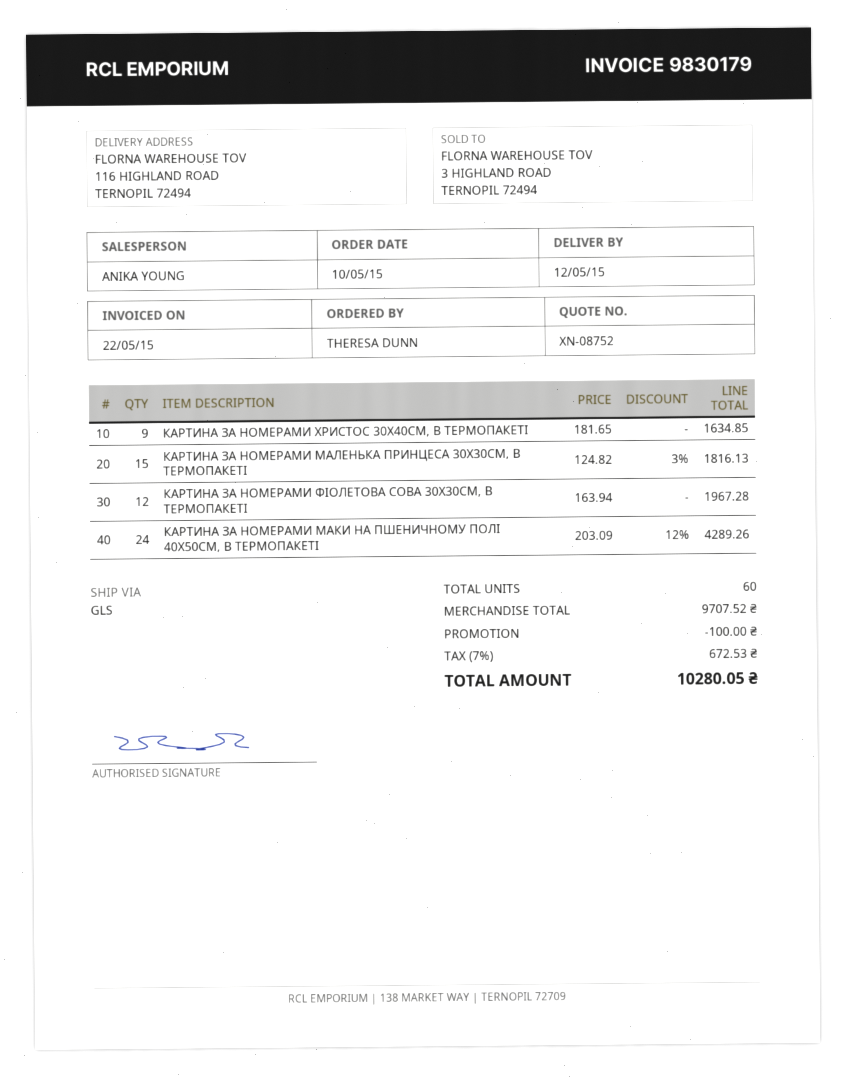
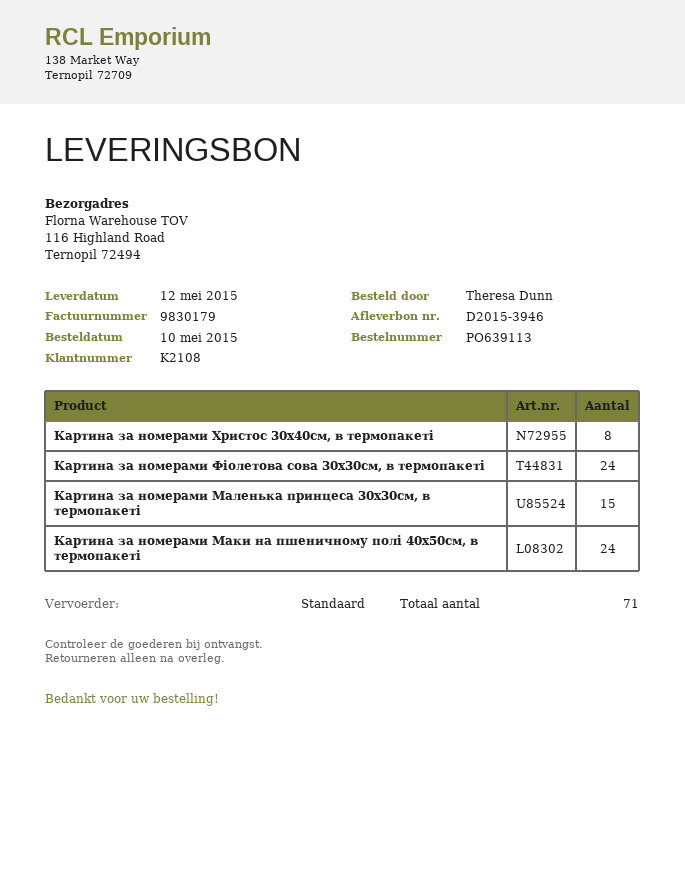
shipping method: GLS -> standard
КАРТИНА ЗА НОМЕРАМИ ХРИСТОС 30Х40СМ, В ТЕРМОПАКЕТІ: 9 -> 8
КАРТИНА ЗА НОМЕРАМИ ФІОЛЕТОВА СОВА 30Х30СМ, В ТЕРМОПАКЕТІ: 12 -> 24
total quantity: 60 -> 71

